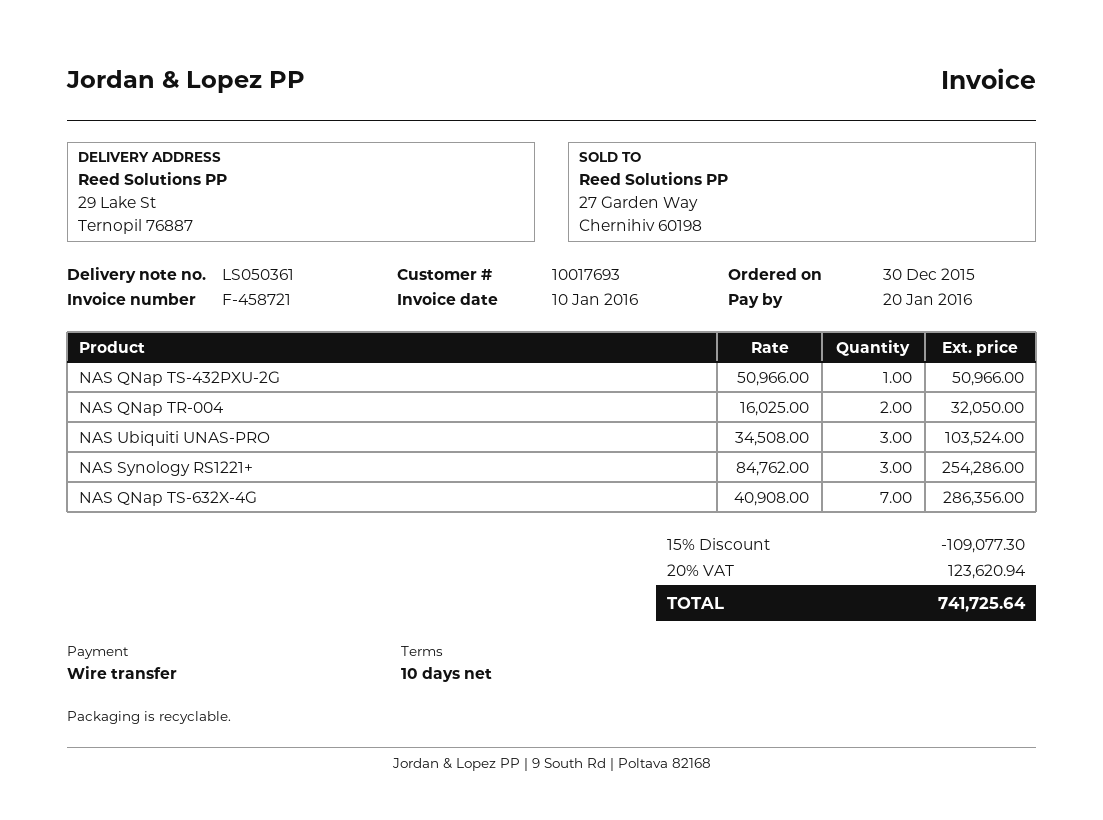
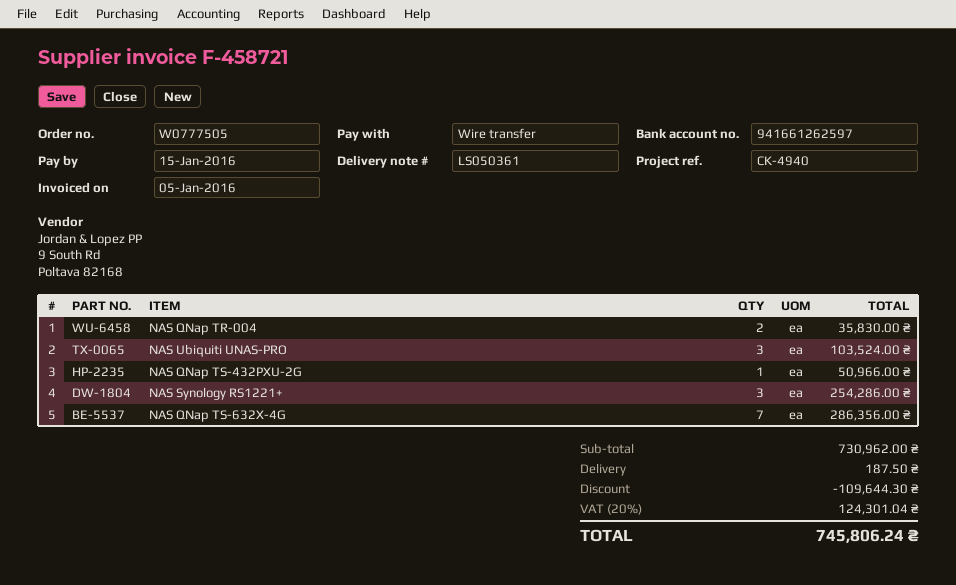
invoice date: 2016-01-10 -> 2016-01-05
due date: 2016-01-20 -> 2016-01-15
NAS QNap TR-004: 2 for 32050.00 -> 2 for 35830.00
discount: 109077.30 -> 109644.30
shipping: none -> 187.50
tax: 20% = 123620.94 -> 20% = 124301.04
total: 741725.64 -> 745806.24

